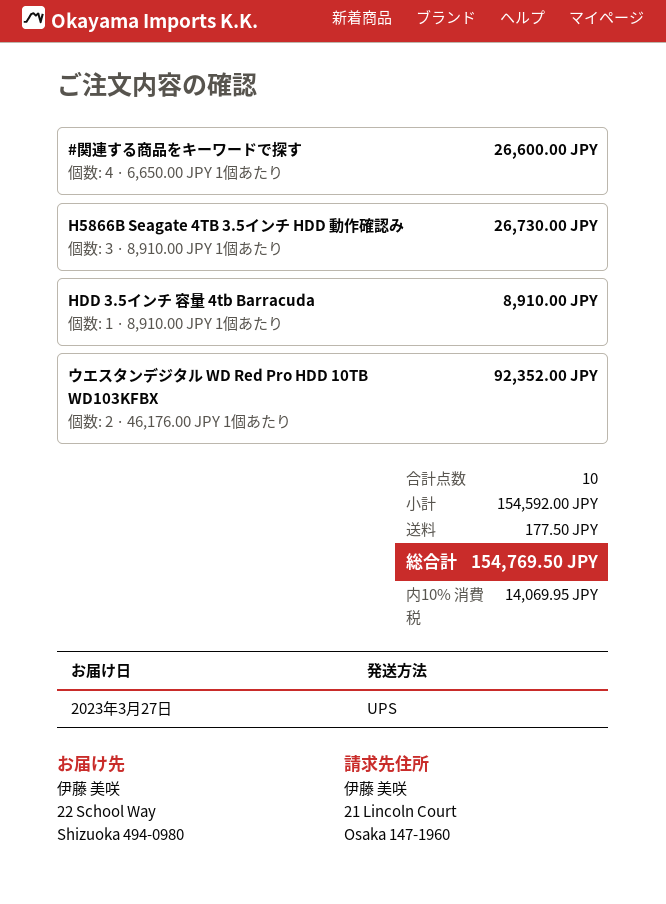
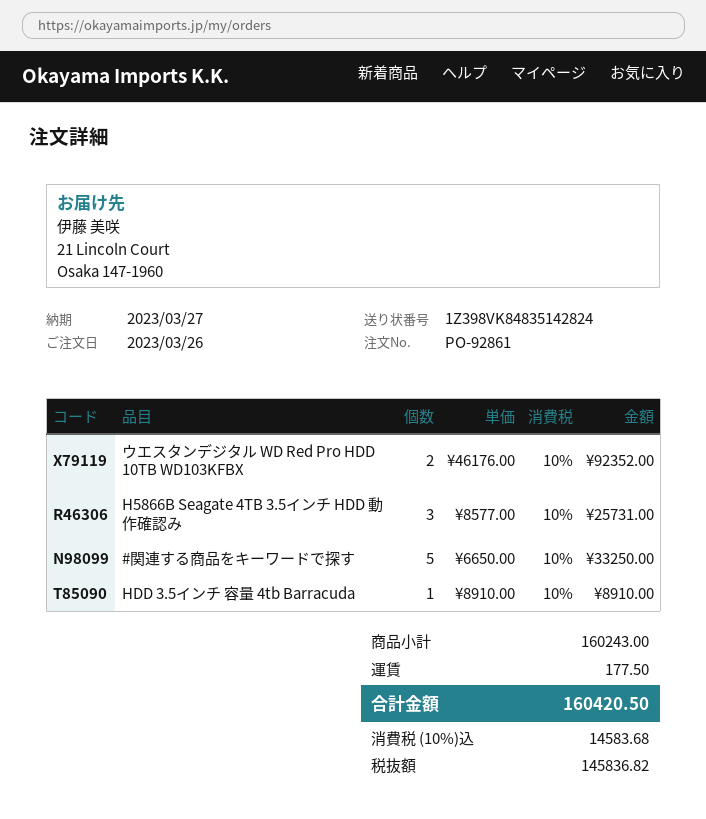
ship to: 22 School Way, Shizuoka 494-0980 -> 21 Lincoln Court, Osaka 147-1960
#関連する商品をキーワードで探す: 4 x 6650.00 = 26600.00 -> 5 x 6650.00 = 33250.00
H5866B Seagate 4TB 3.5インチ HDD 動作確認み: 3 x 8910.00 = 26730.00 -> 3 x 8577.00 = 25731.00
subtotal: 154592.00 -> 160243.00
tax: 10% = 14069.95 -> 10% = 14583.68
total: 154769.50 -> 160420.50

